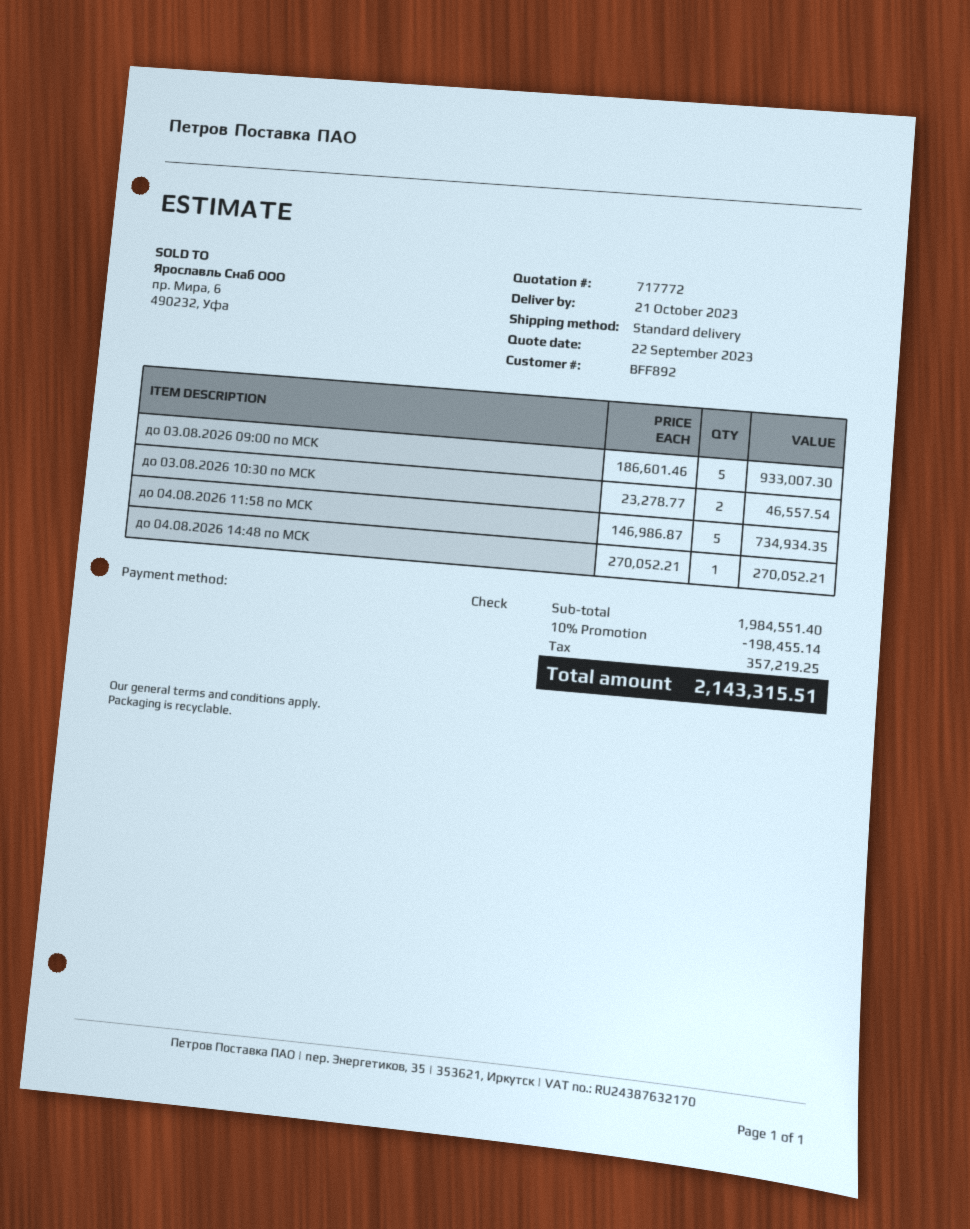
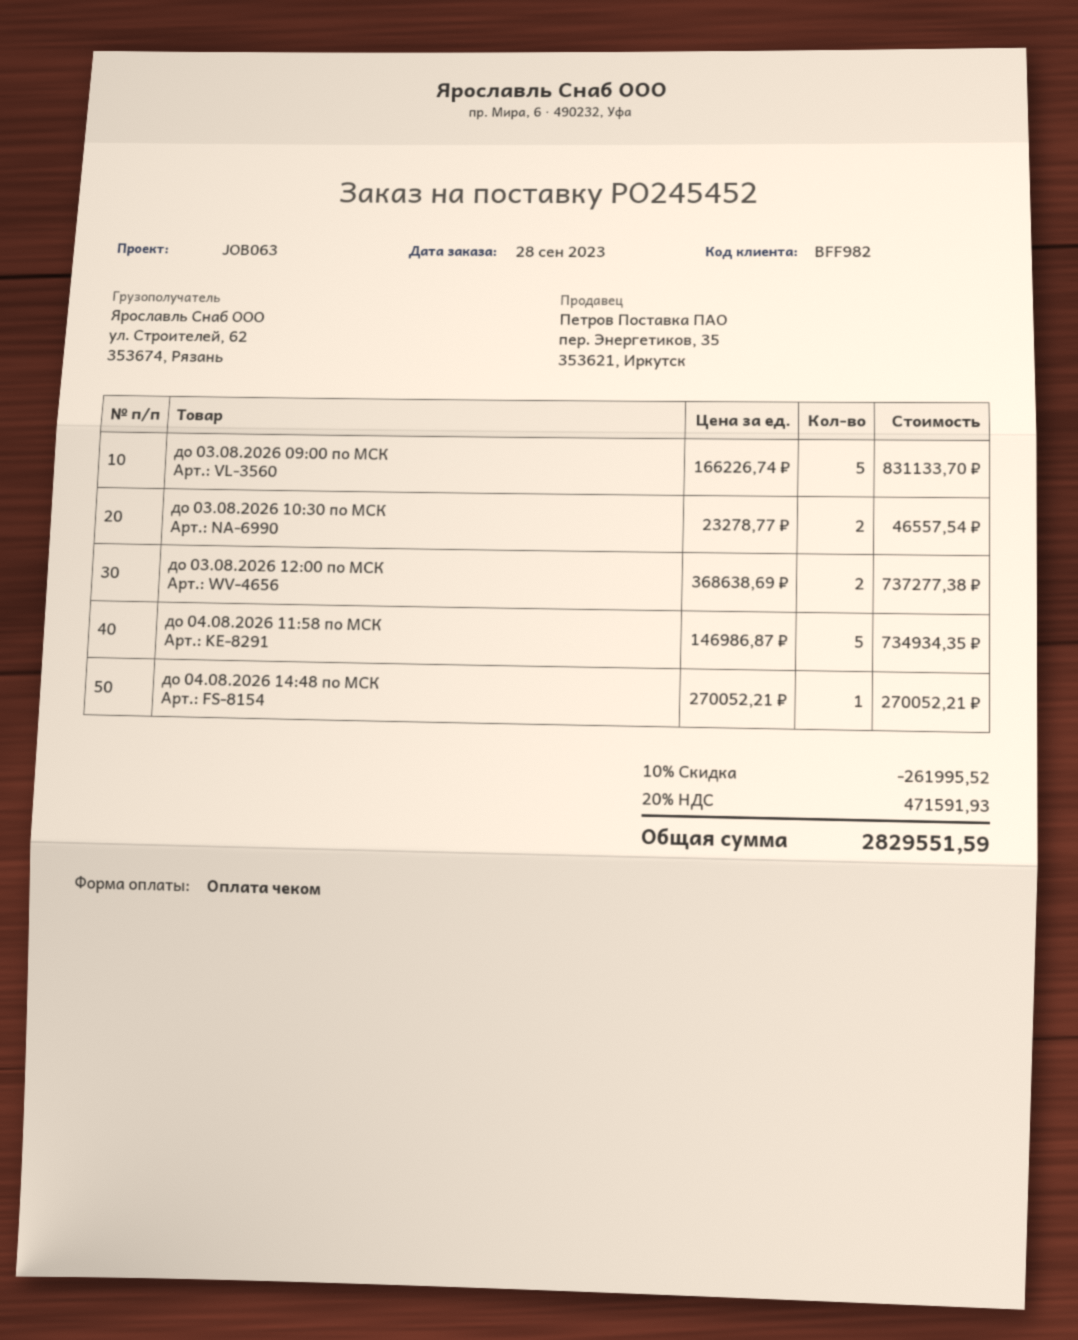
customer number: BFF892 -> BFF982
до 03.08.2026 09:00 по МСК: 5 x 186601.46 = 933007.30 -> 5 x 166226.74 = 831133.70
до 03.08.2026 12:00 по МСК: none -> 2 x 368638.69 = 737277.38
discount: 10% = 198455.14 -> 10% = 261995.52
tax: 357219.25 -> 471591.93
total: 2143315.51 -> 2829551.59

